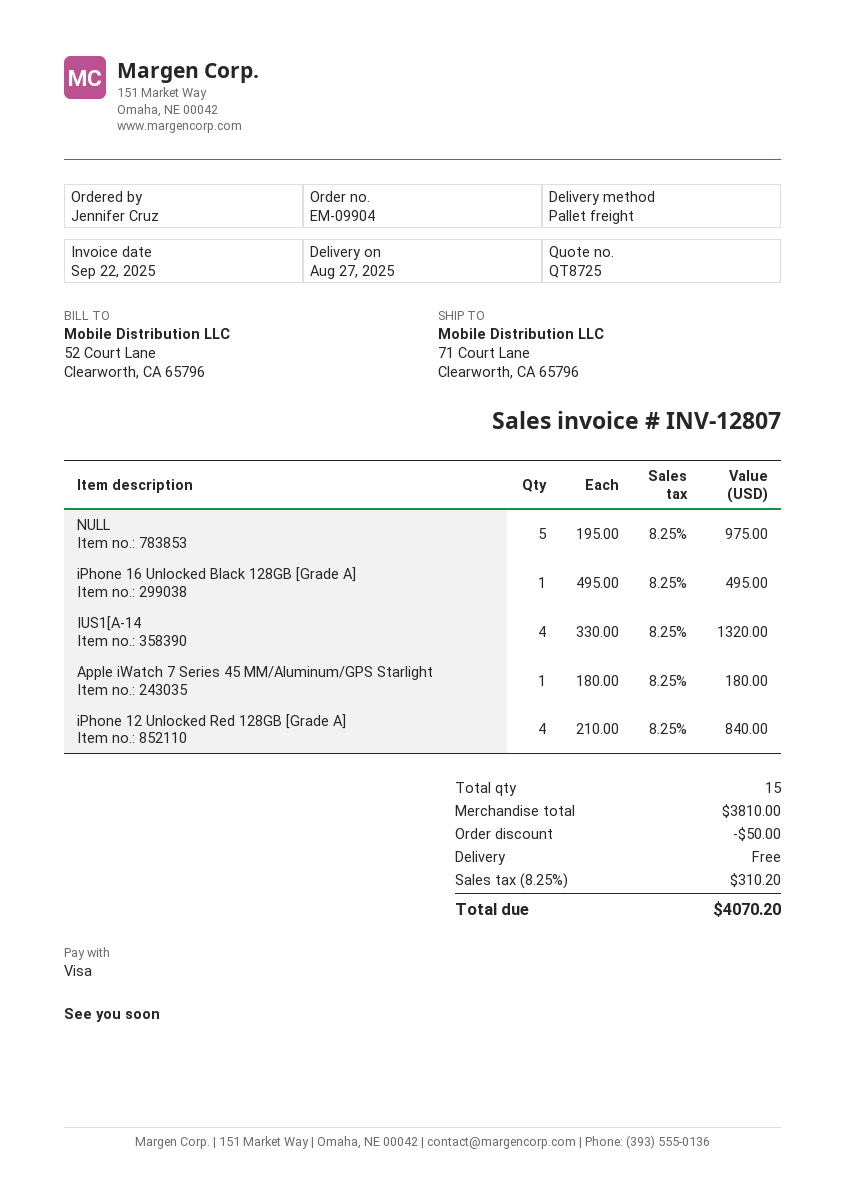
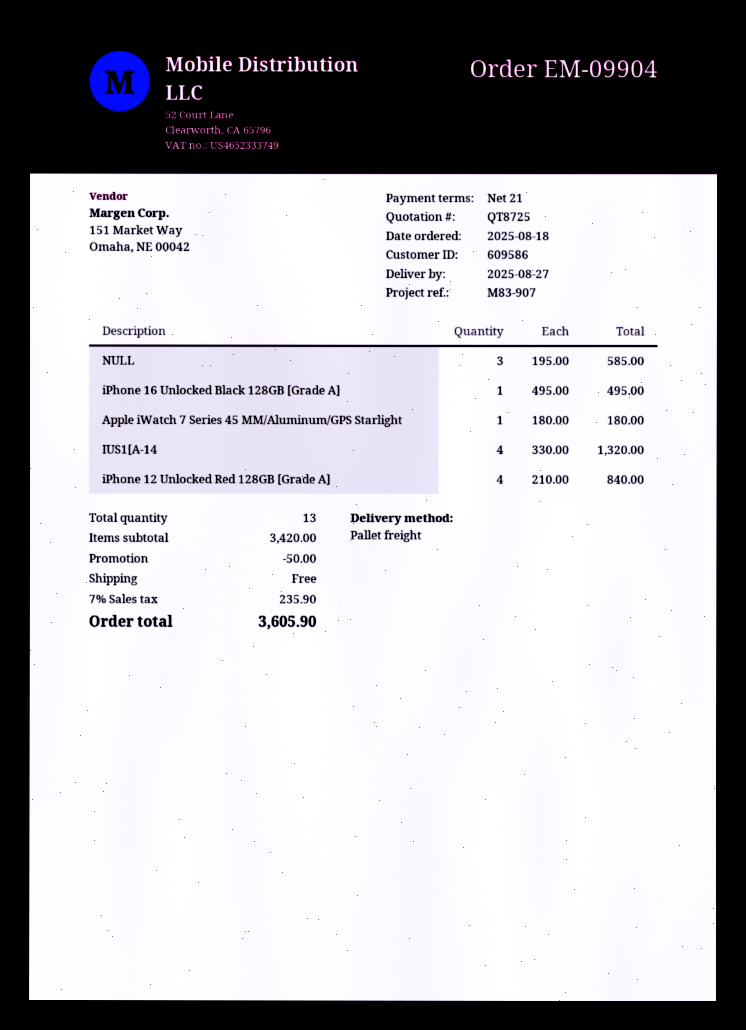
NULL: 5 x 195.00 = 975.00 -> 3 x 195.00 = 585.00
total quantity: 15 -> 13
subtotal: 3810.00 -> 3420.00
tax: 8.25% = 310.20 -> 7% = 235.90
total: 4070.20 -> 3605.90

